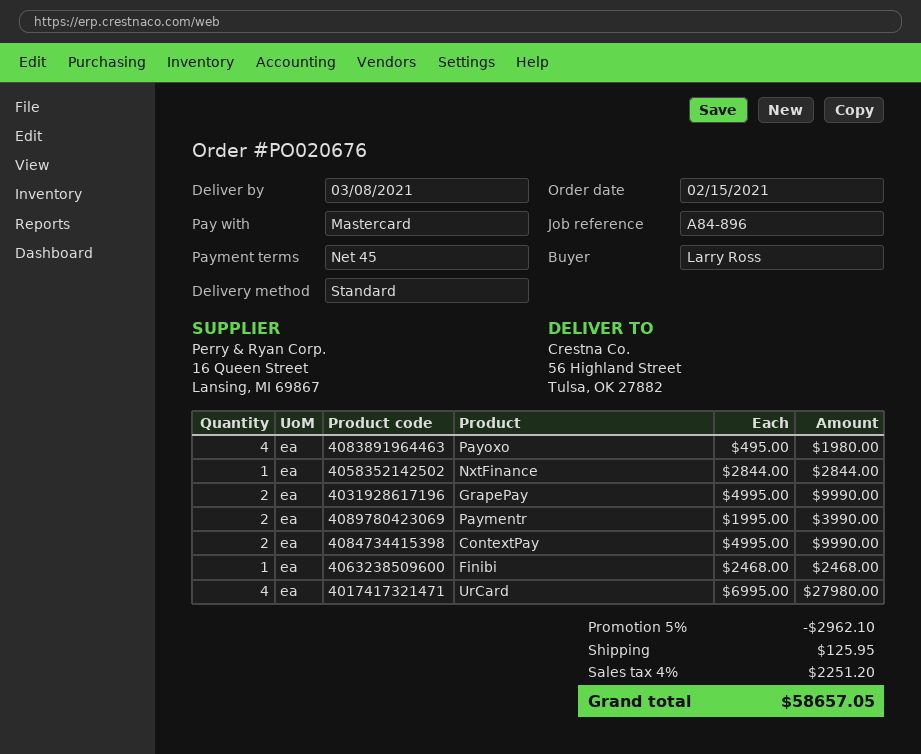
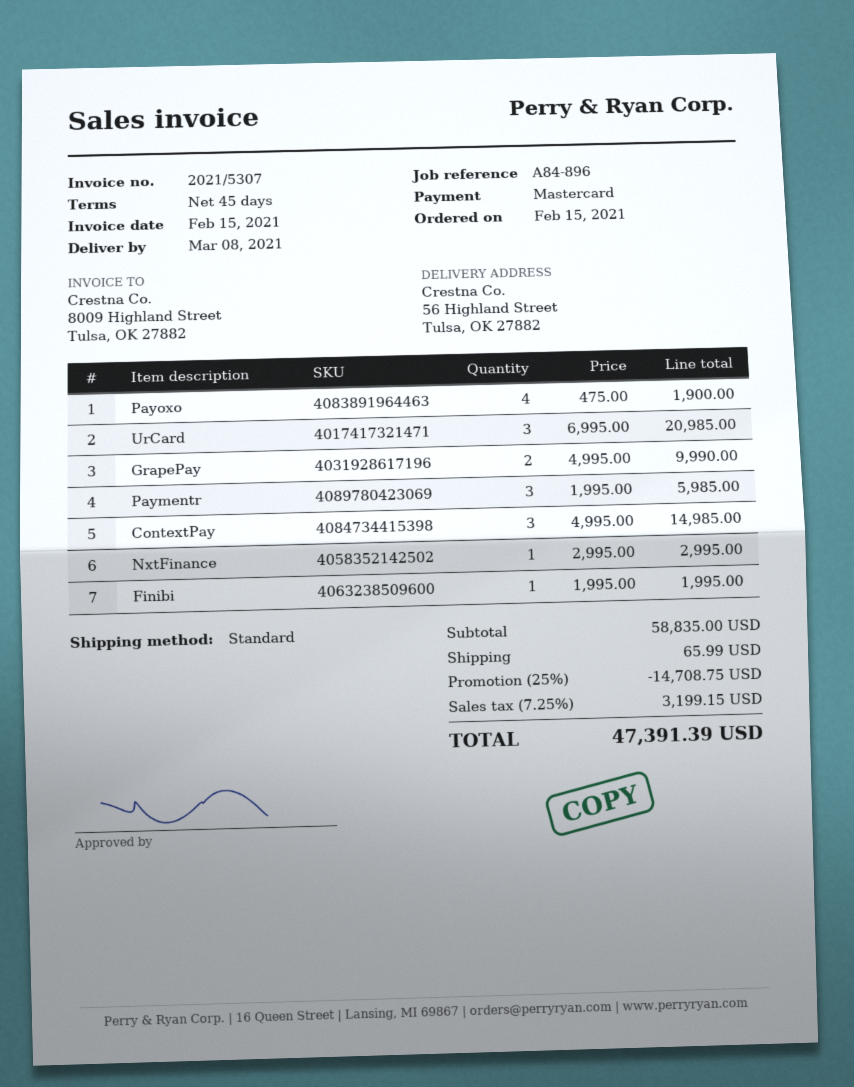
Payoxo: 4 x 495.00 = 1980.00 -> 4 x 475.00 = 1900.00
NxtFinance: 1 x 2844.00 = 2844.00 -> 1 x 2995.00 = 2995.00
Paymentr: 2 x 1995.00 = 3990.00 -> 3 x 1995.00 = 5985.00
ContextPay: 2 x 4995.00 = 9990.00 -> 3 x 4995.00 = 14985.00
Finibi: 1 x 2468.00 = 2468.00 -> 1 x 1995.00 = 1995.00
UrCard: 4 x 6995.00 = 27980.00 -> 3 x 6995.00 = 20985.00
discount: 5% = 2962.10 -> 25% = 14708.75
shipping: 125.95 -> 65.99
tax: 4% = 2251.20 -> 7.25% = 3199.15
total: 58657.05 -> 47391.39

